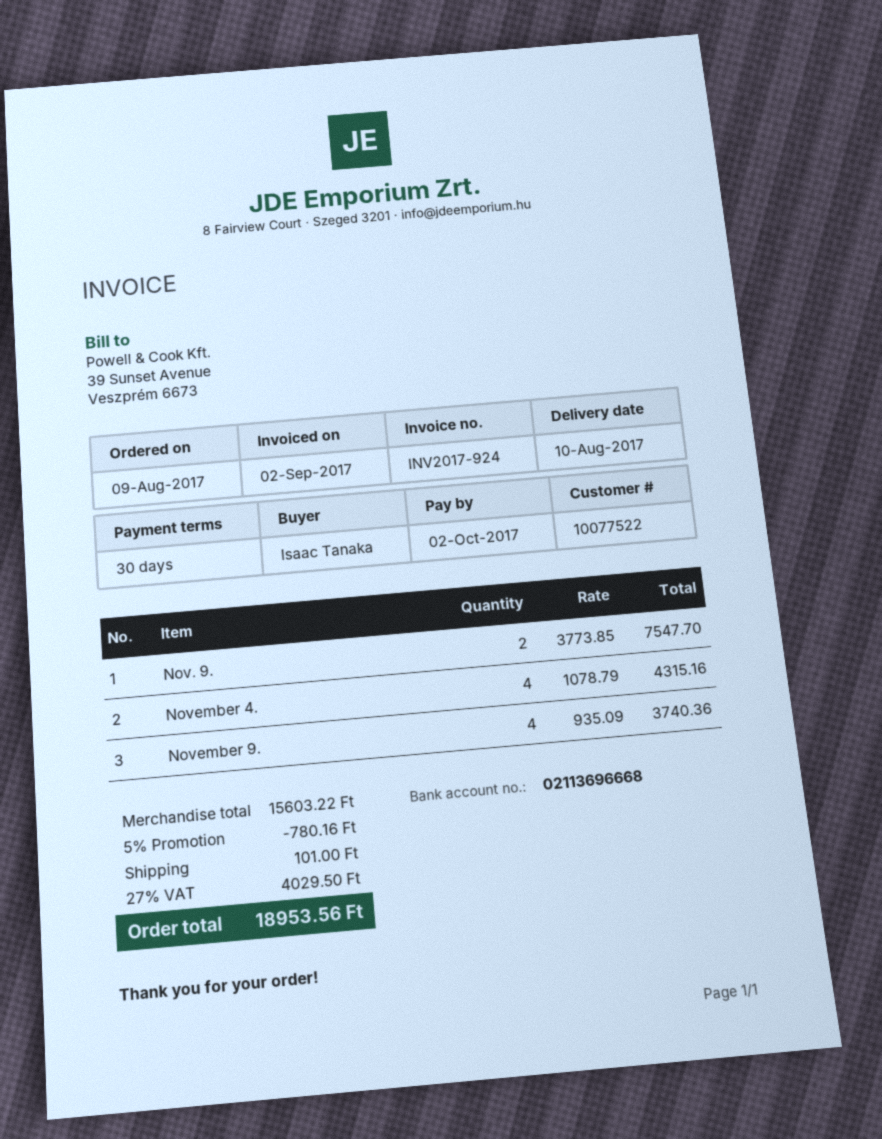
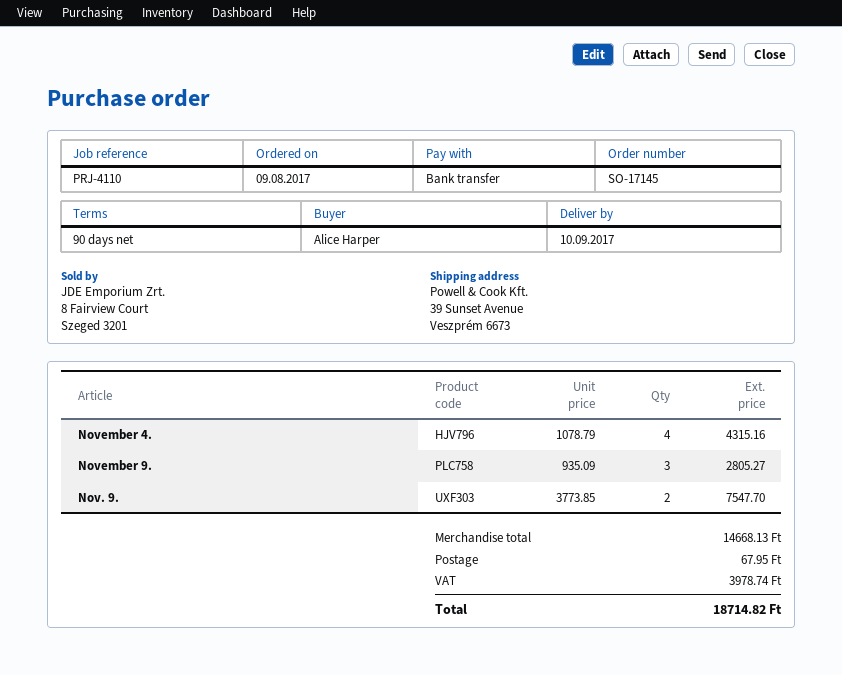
delivery date: 2017-08-10 -> 2017-09-10
payment terms: 30 days -> 90 days
ordered by: Isaac Tanaka -> Alice Harper
November 9.: 4 x 935.09 = 3740.36 -> 3 x 935.09 = 2805.27
subtotal: 15603.22 -> 14668.13
discount: 5% = 780.16 -> none
shipping: 101.00 -> 67.95
tax: 4029.50 -> 3978.74
total: 18953.56 -> 18714.82

